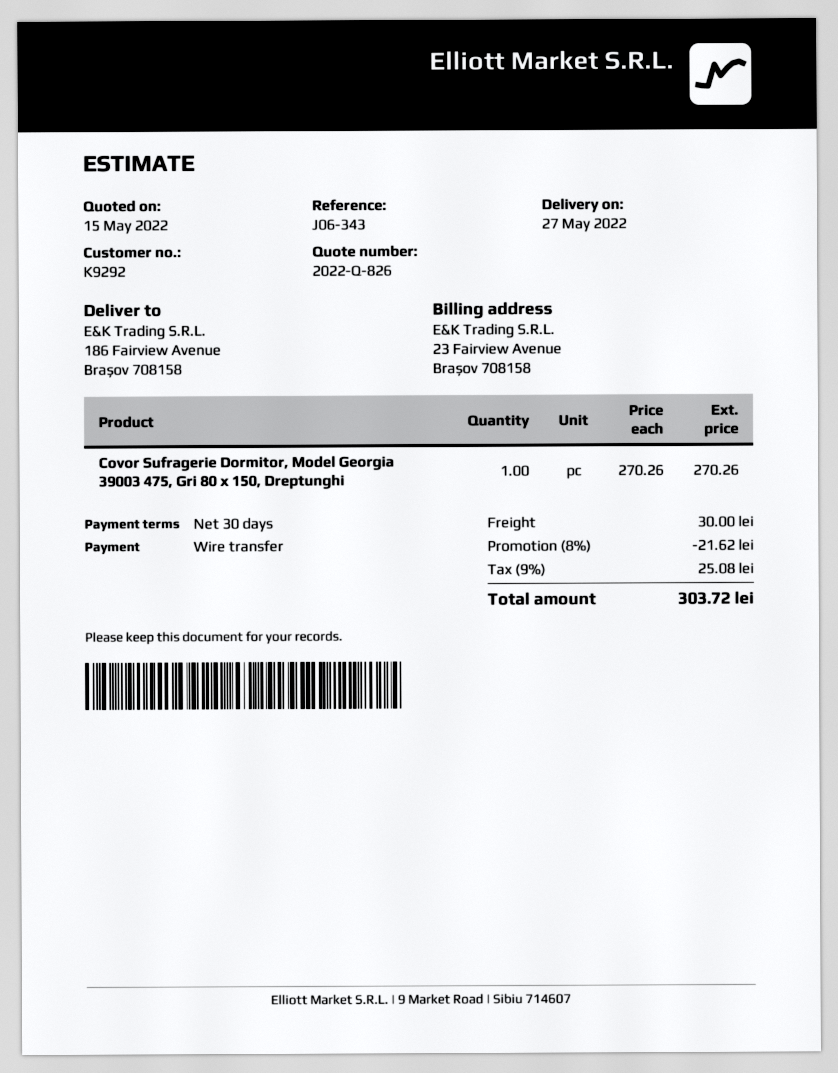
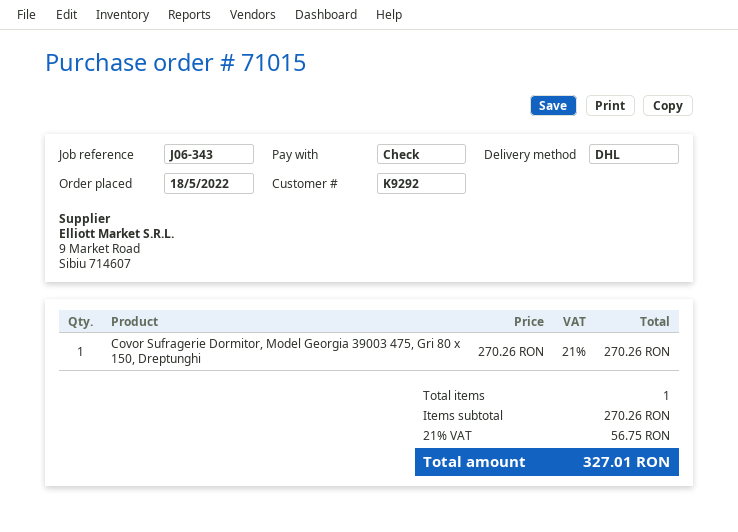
payment method: bank transfer -> cheque
discount: 8% = 21.62 -> none
shipping: 30.00 -> none
tax: 9% = 25.08 -> 21% = 56.75
total: 303.72 -> 327.01

